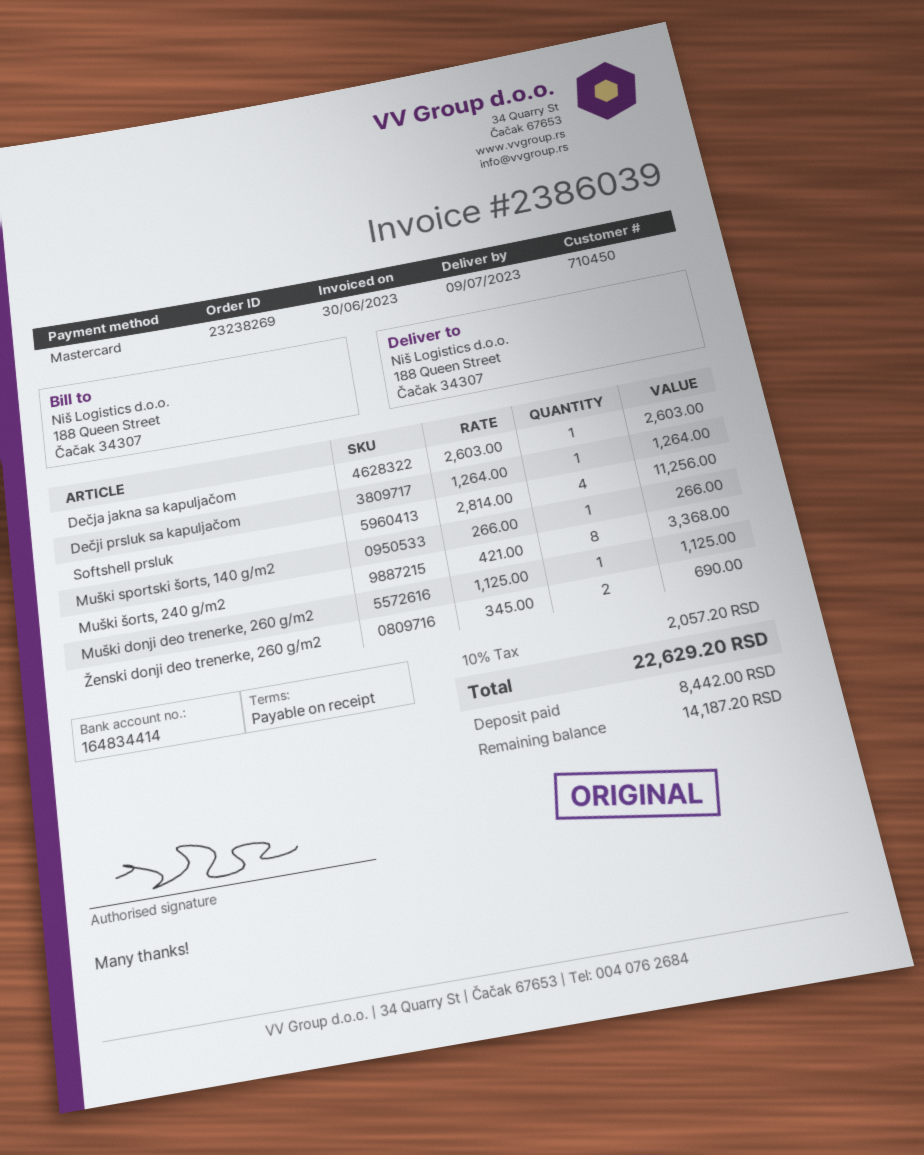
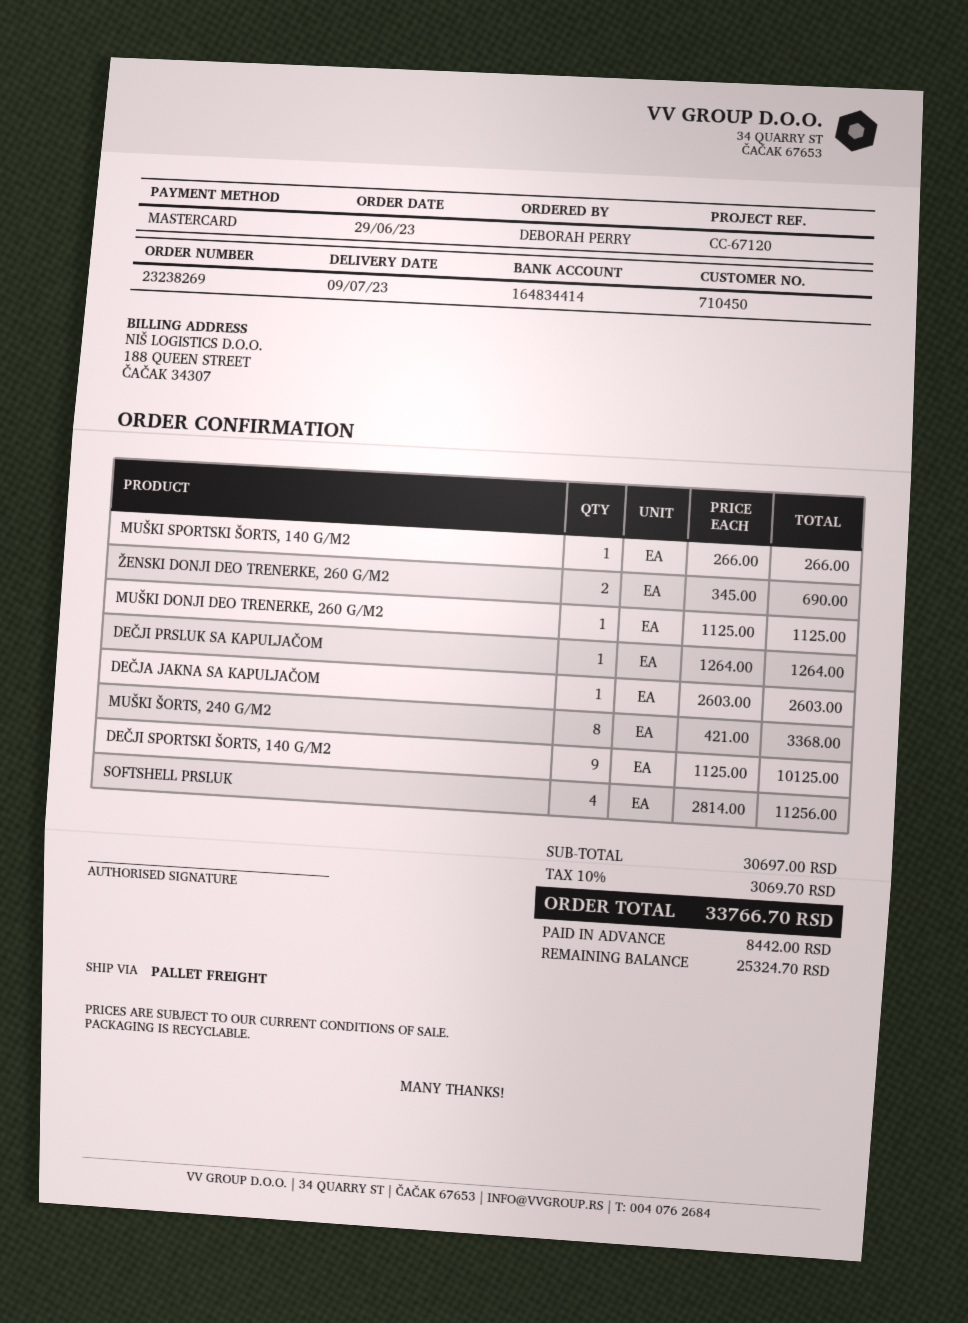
DEČJI SPORTSKI ŠORTS, 140 G/M2: none -> 9 x 1125.00 = 10125.00
tax: 10% = 2057.20 -> 10% = 3069.70
total: 22629.20 -> 33766.70
balance: 14187.20 -> 25324.70

